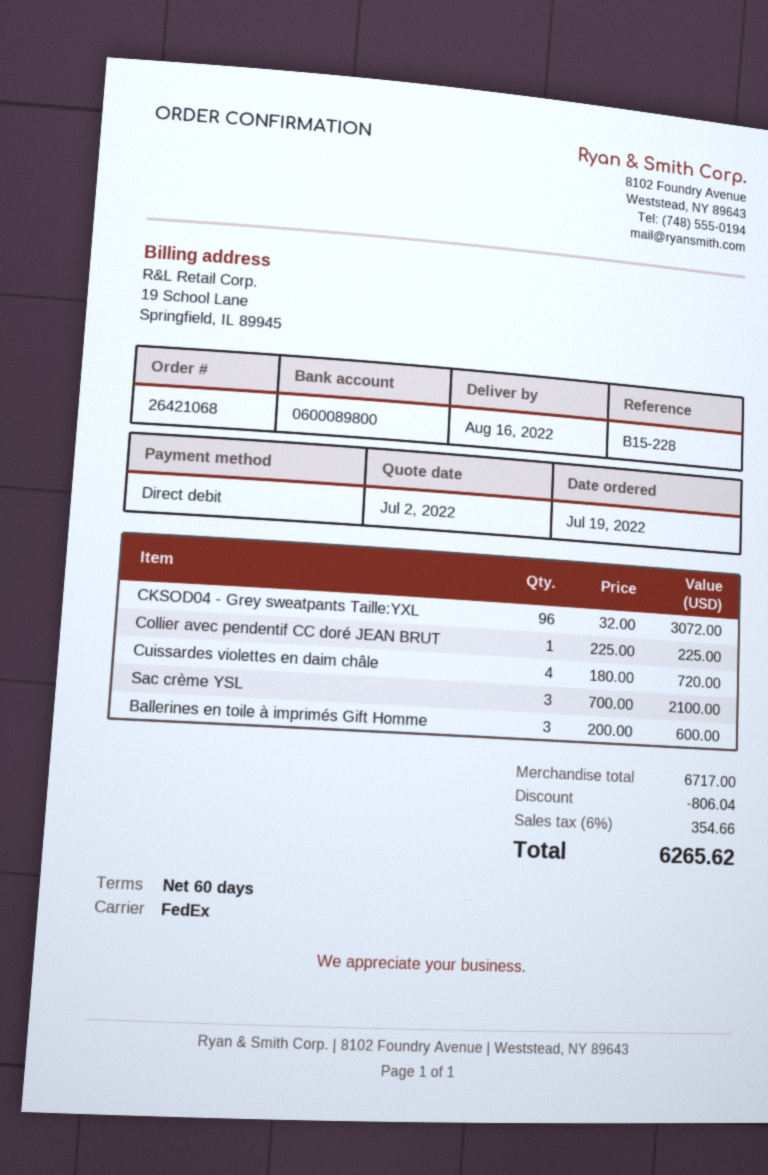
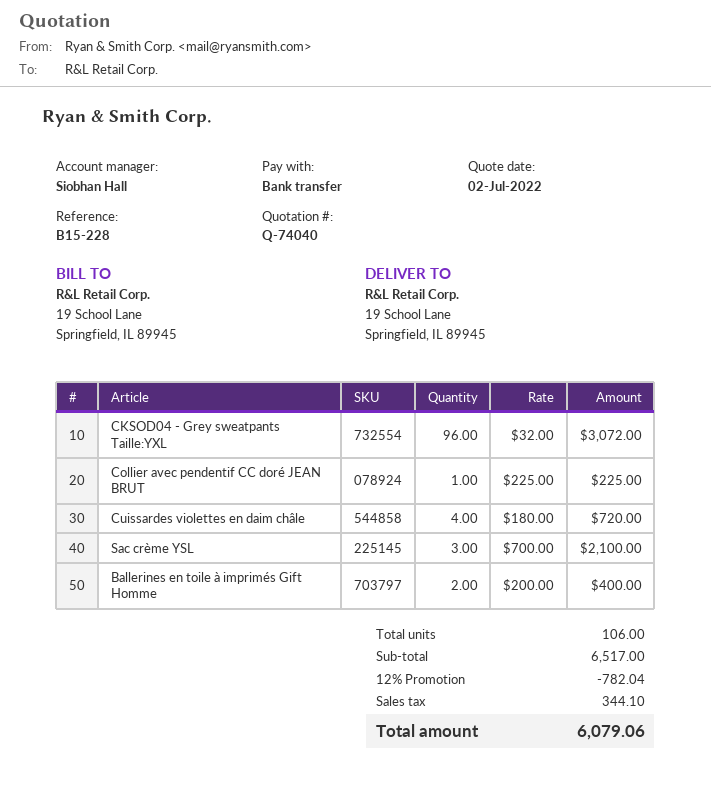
payment method: direct debit -> bank transfer
Ballerines en toile à imprimés Gift Homme: 3 x 200.00 = 600.00 -> 2 x 200.00 = 400.00
subtotal: 6717.00 -> 6517.00
discount: 806.04 -> 782.04
tax: 354.66 -> 344.10
total: 6265.62 -> 6079.06

